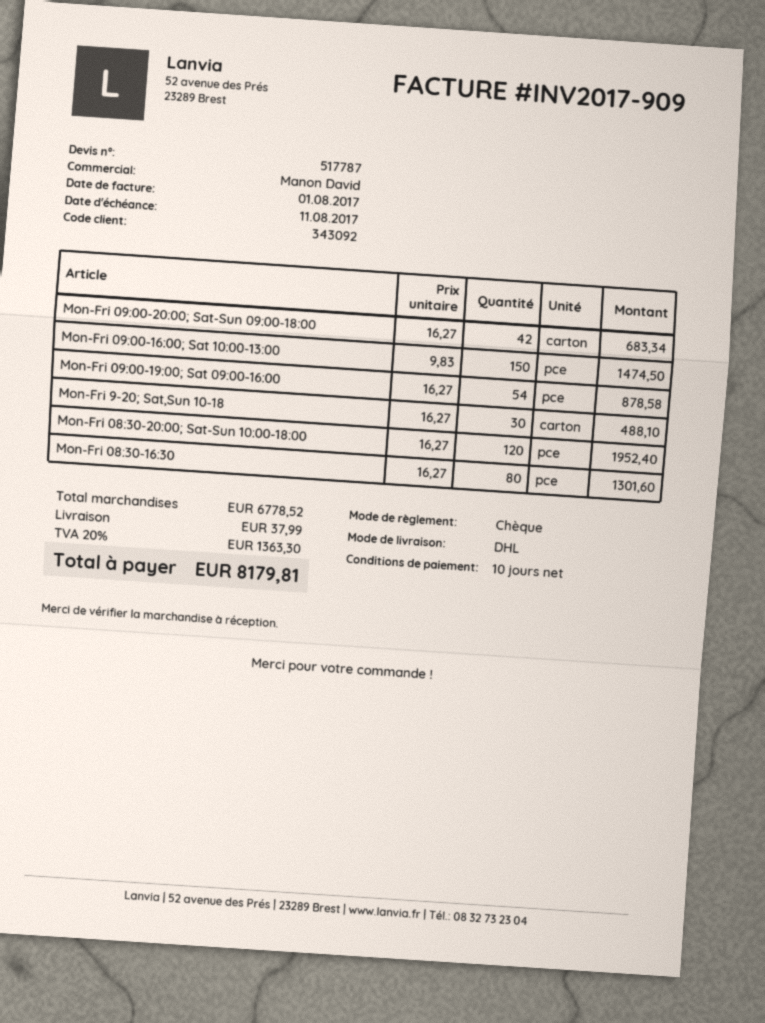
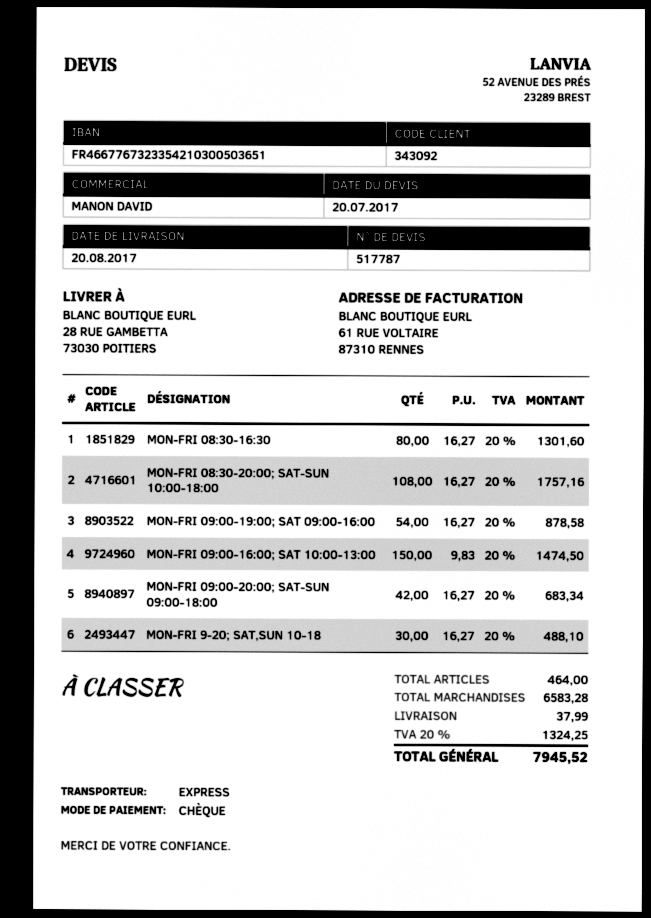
shipping method: DHL -> express
Mon-Fri 08:30-20:00; Sat-Sun 10:00-18:00: 120 x 16.27 = 1952.40 -> 108 x 16.27 = 1757.16
subtotal: 6778.52 -> 6583.28
tax: 20% = 1363.30 -> 20% = 1324.25
total: 8179.81 -> 7945.52

